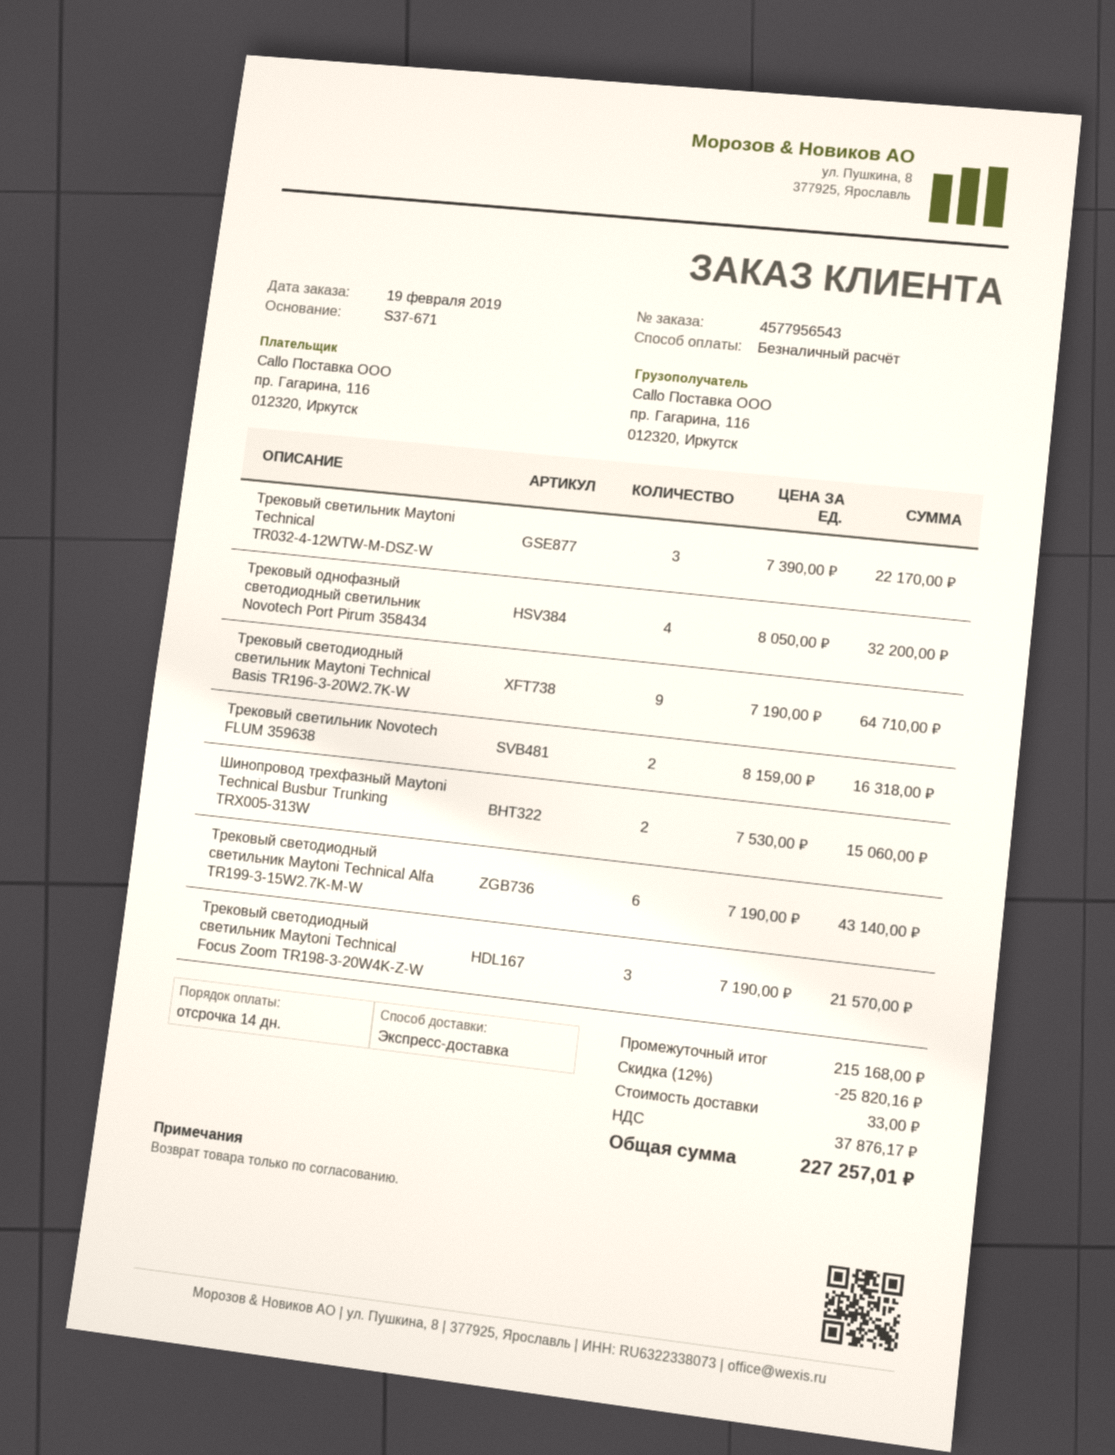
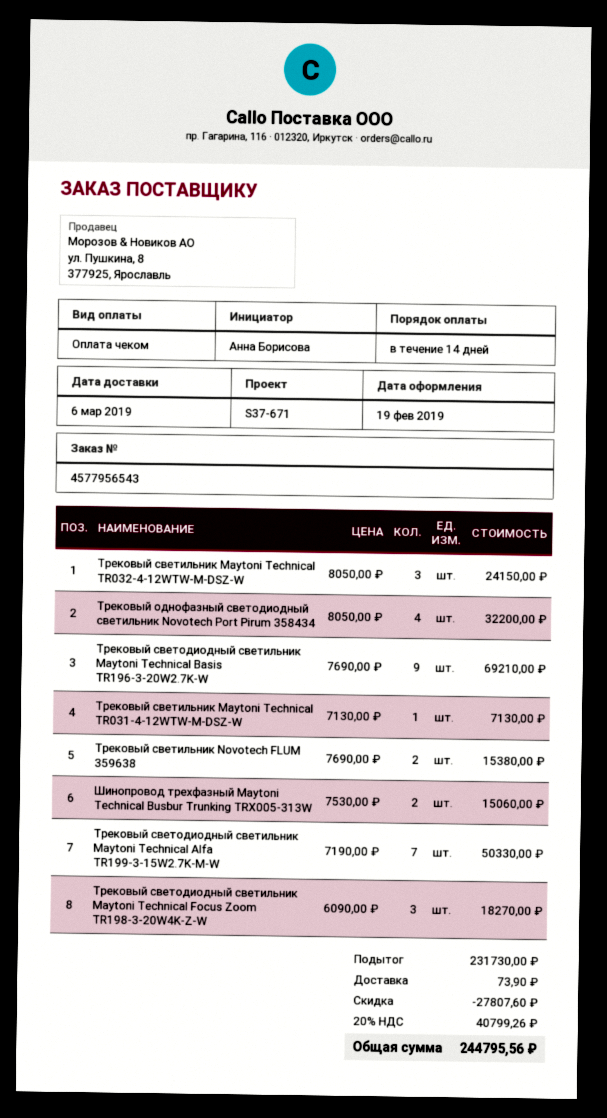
payment method: bank transfer -> cheque
Трековый светильник Maytoni Technical TR032-4-12WTW-M-DSZ-W: 3 x 7390.00 = 22170.00 -> 3 x 8050.00 = 24150.00
Трековый светодиодный светильник Maytoni Technical Basis TR196-3-20W2.7K-W: 9 x 7190.00 = 64710.00 -> 9 x 7690.00 = 69210.00
Трековый светильник Novotech FLUM 359638: 2 x 8159.00 = 16318.00 -> 2 x 7690.00 = 15380.00
Трековый светодиодный светильник Maytoni Technical Alfa TR199-3-15W2.7K-M-W: 6 x 7190.00 = 43140.00 -> 7 x 7190.00 = 50330.00
Трековый светодиодный светильник Maytoni Technical Focus Zoom TR198-3-20W4K-Z-W: 3 x 7190.00 = 21570.00 -> 3 x 6090.00 = 18270.00
Трековый светильник Maytoni Technical TR031-4-12WTW-M-DSZ-W: none -> 1 x 7130.00 = 7130.00
subtotal: 215168.00 -> 231730.00
discount: 25820.16 -> 27807.60
shipping: 33.00 -> 73.90
tax: 37876.17 -> 40799.26
total: 227257.01 -> 244795.56

